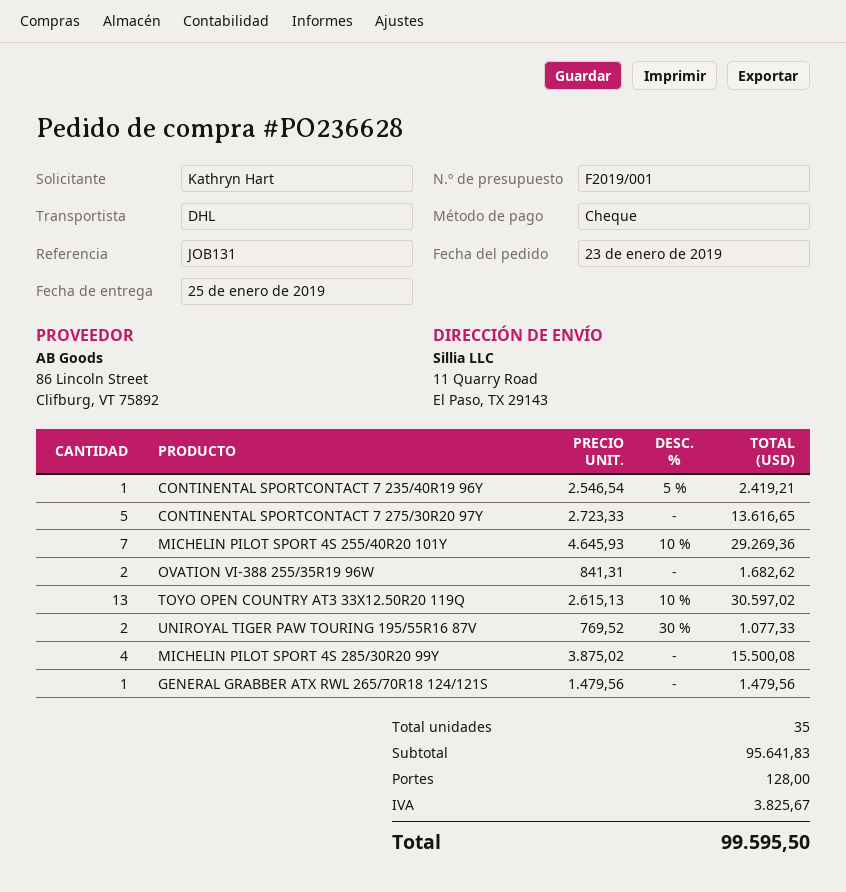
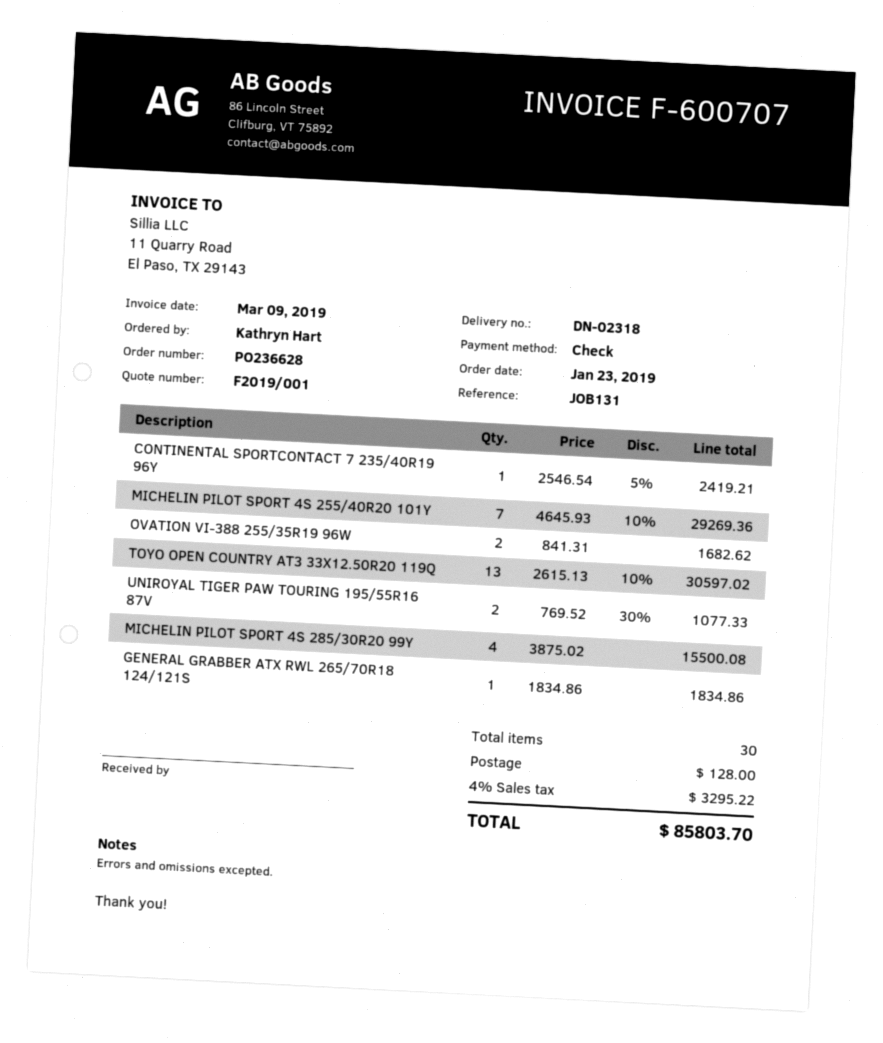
CONTINENTAL SPORTCONTACT 7 275/30R20 97Y: 5 x 2723.33 = 13616.65 -> none
GENERAL GRABBER ATX RWL 265/70R18 124/121S: 1 x 1479.56 = 1479.56 -> 1 x 1834.86 = 1834.86
total quantity: 35 -> 30
tax: 3825.67 -> 3295.22
total: 99595.50 -> 85803.70

